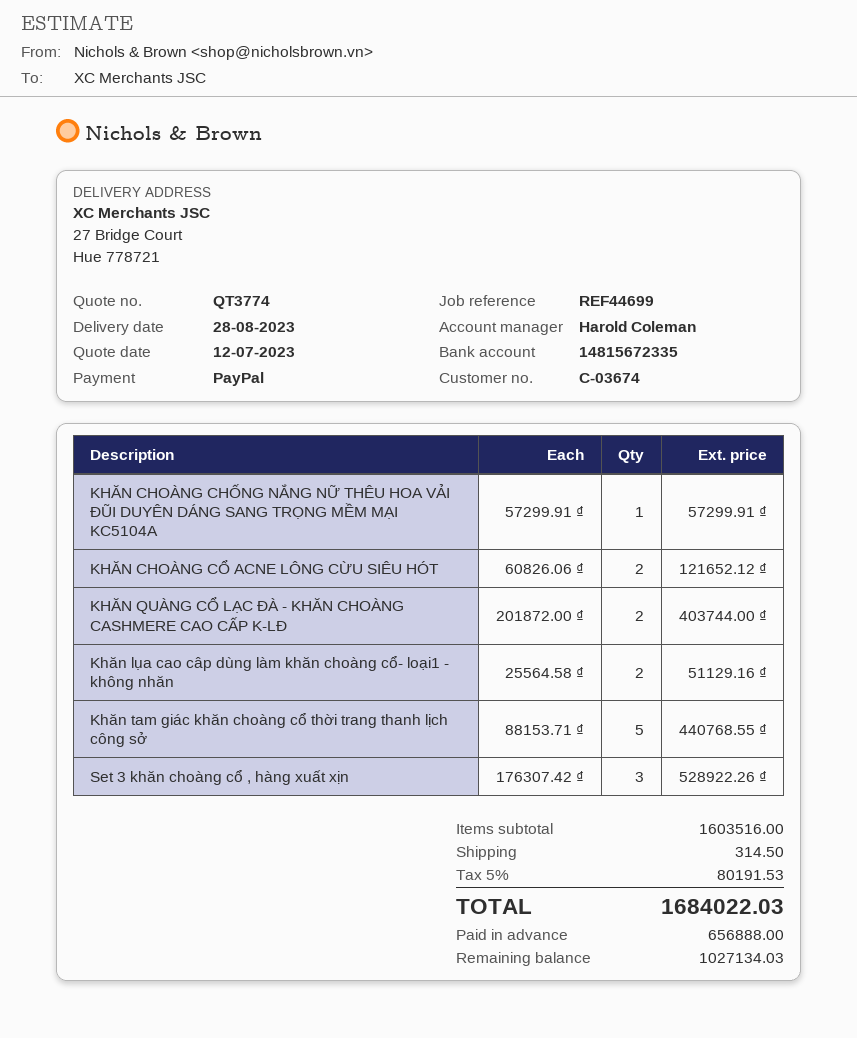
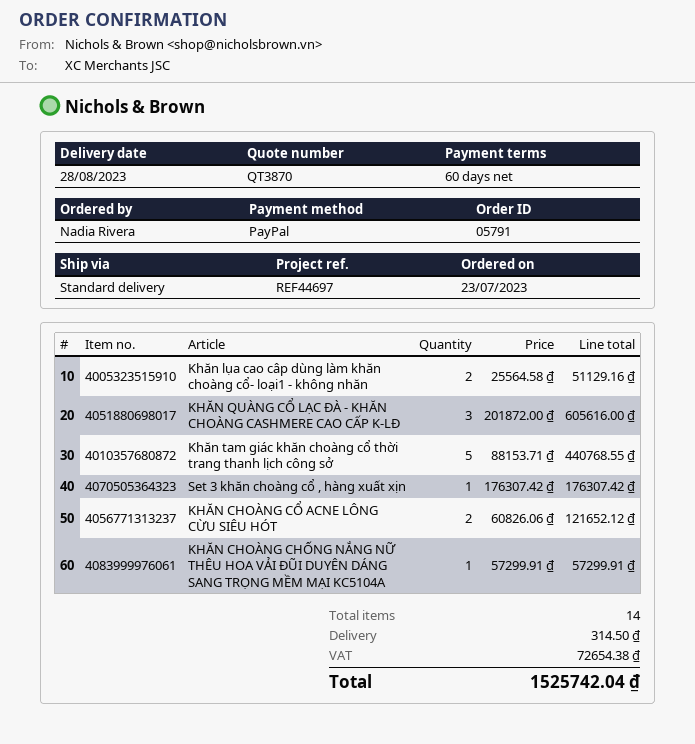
quote number: QT3774 -> QT3870
reference: REF44699 -> REF44697
KHĂN QUÀNG CỔ LẠC ĐÀ - KHĂN CHOÀNG CASHMERE CAO CẤP K-LĐ: 2 x 201872.00 = 403744.00 -> 3 x 201872.00 = 605616.00
Set 3 khăn choàng cổ , hàng xuất xịn: 3 x 176307.42 = 528922.26 -> 1 x 176307.42 = 176307.42
tax: 80191.53 -> 72654.38
total: 1684022.03 -> 1525742.04

